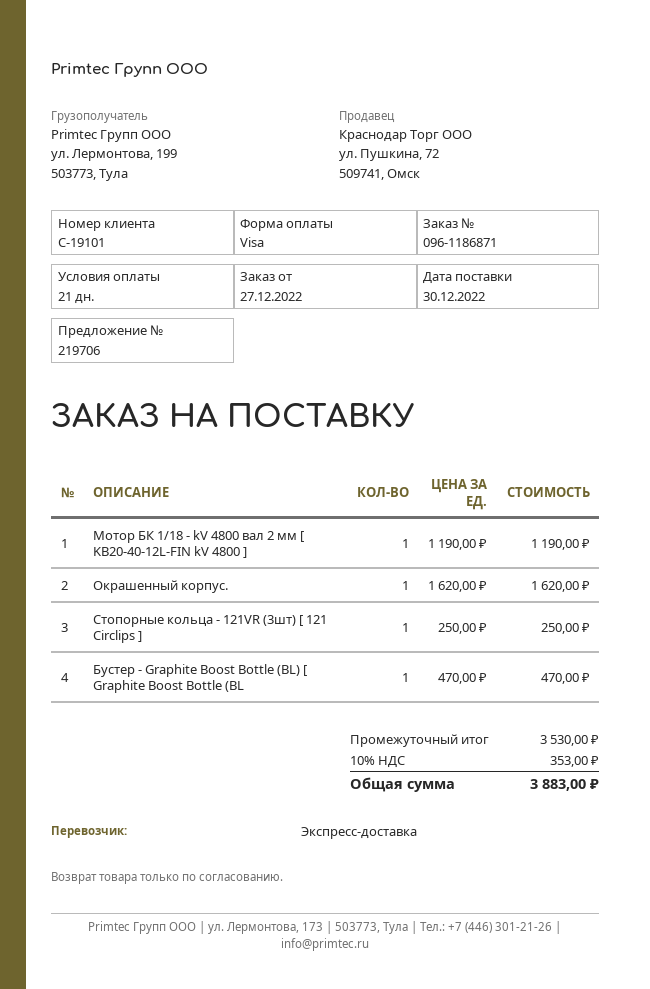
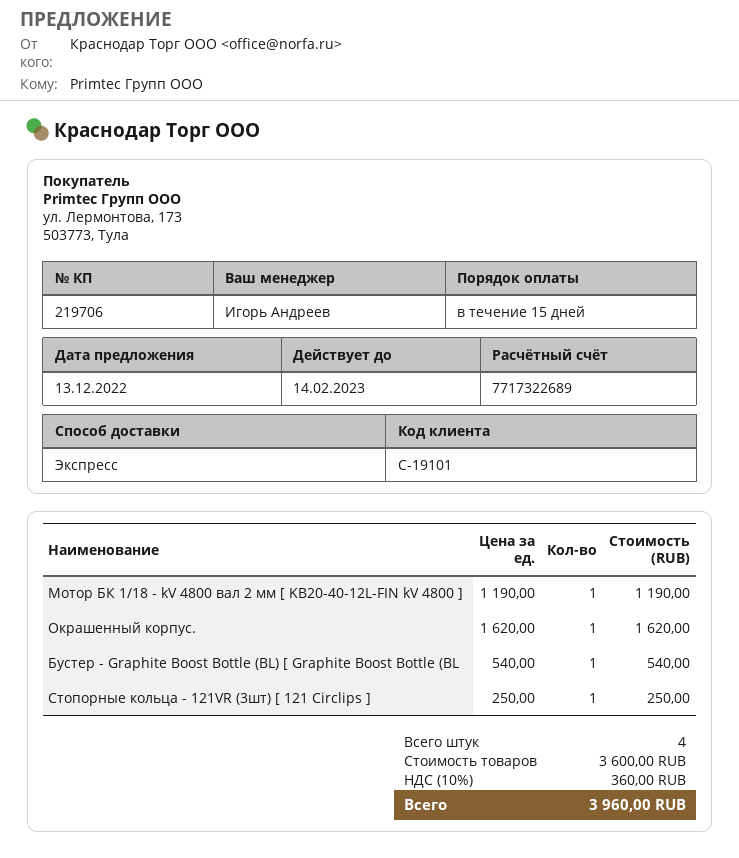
payment terms: 21 days -> 15 days
Бустер - Graphite Boost Bottle (BL) [ Graphite Boost Bottle (BL: 1 x 470.00 = 470.00 -> 1 x 540.00 = 540.00
subtotal: 3530.00 -> 3600.00
tax: 10% = 353.00 -> 10% = 360.00
total: 3883.00 -> 3960.00

